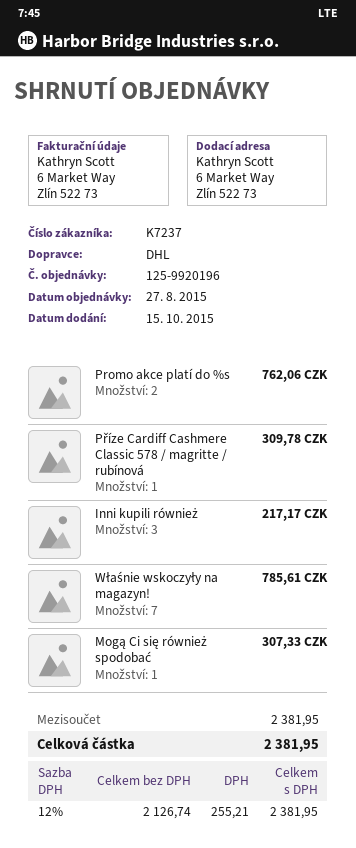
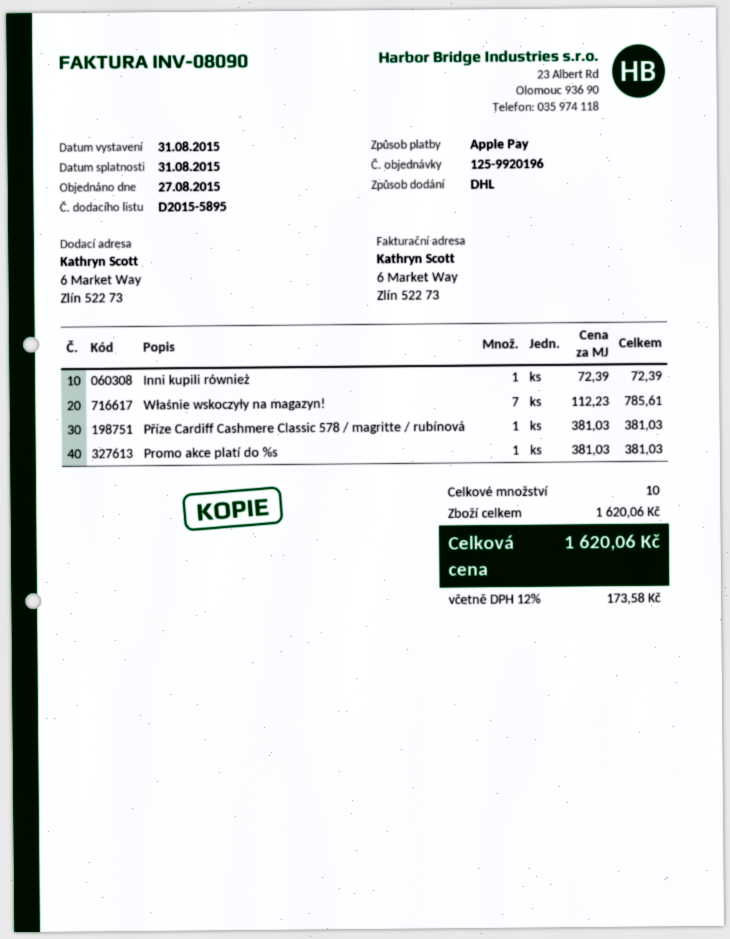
Promo akce platí do %s: 2 for 762.06 -> 1 for 381.03
Příze Cardiff Cashmere Classic 578 / magritte / rubínová: 1 for 309.78 -> 1 for 381.03
Inni kupili również: 3 for 217.17 -> 1 for 72.39
Mogą Ci się również spodobać: 1 for 307.33 -> none
subtotal: 2381.95 -> 1620.06
tax: 12% = 255.21 -> 12% = 173.58
total: 2381.95 -> 1620.06

